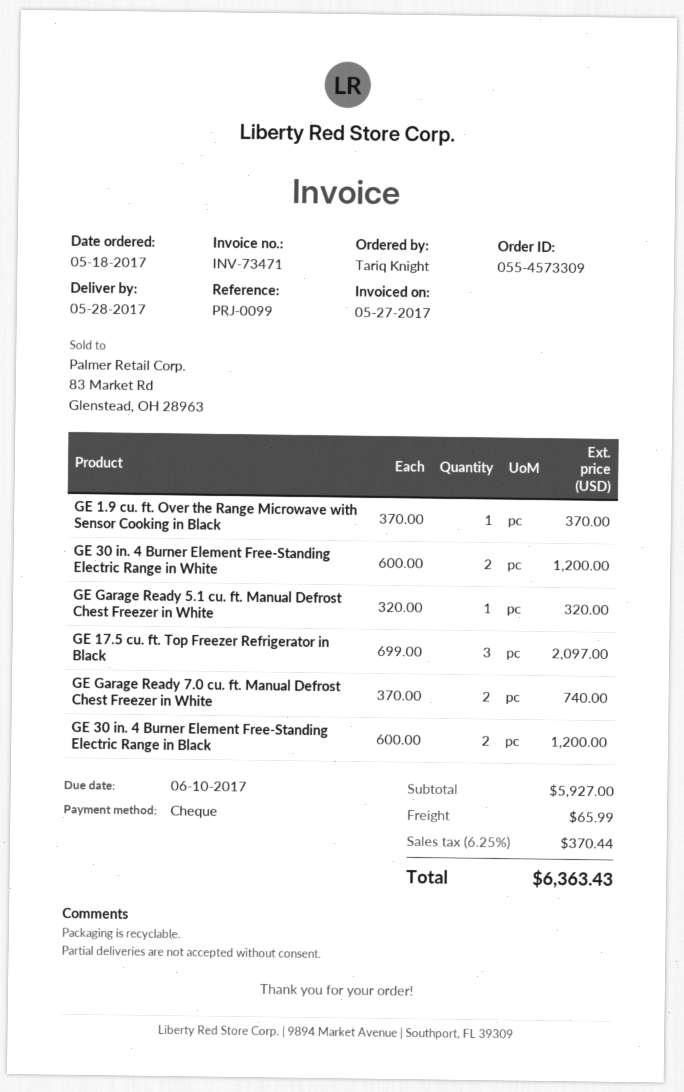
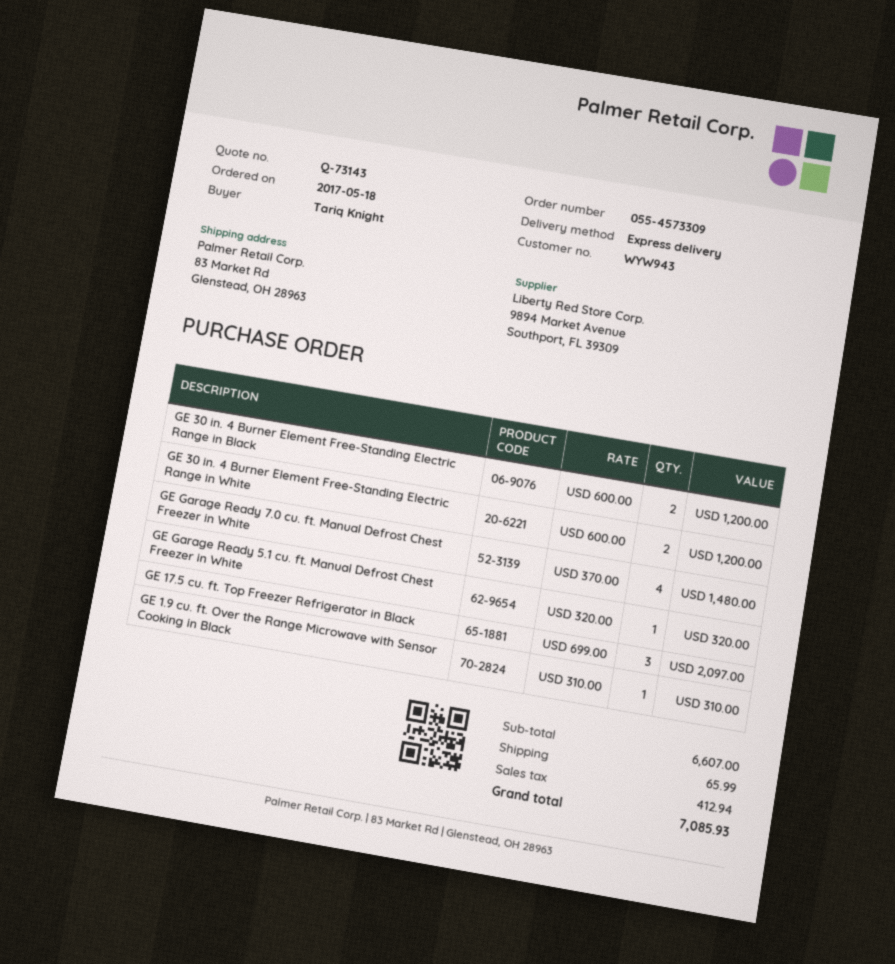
GE 1.9 cu. ft. Over the Range Microwave with Sensor Cooking in Black: 1 x 370.00 = 370.00 -> 1 x 310.00 = 310.00
GE Garage Ready 7.0 cu. ft. Manual Defrost Chest Freezer in White: 2 x 370.00 = 740.00 -> 4 x 370.00 = 1480.00
subtotal: 5927.00 -> 6607.00
tax: 370.44 -> 412.94
total: 6363.43 -> 7085.93

